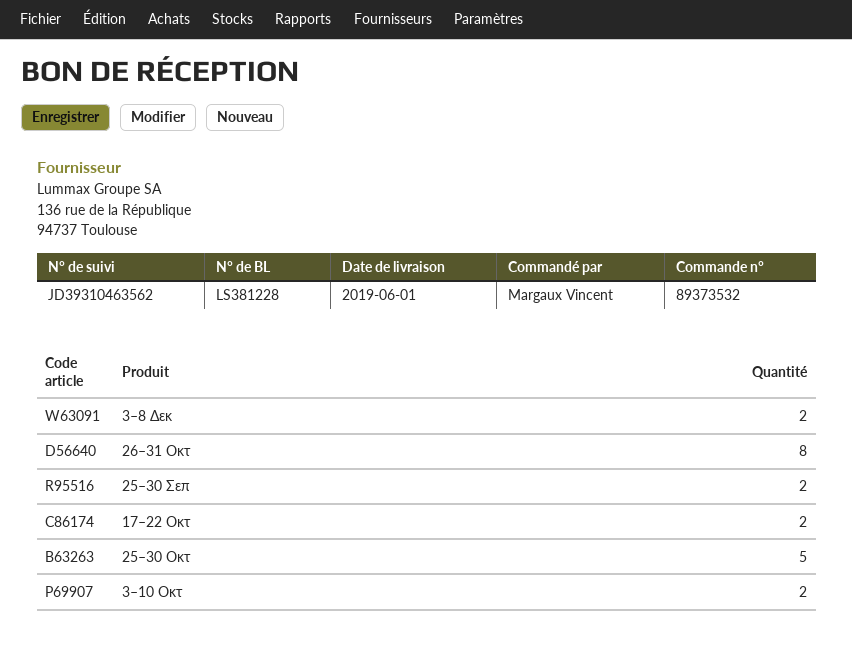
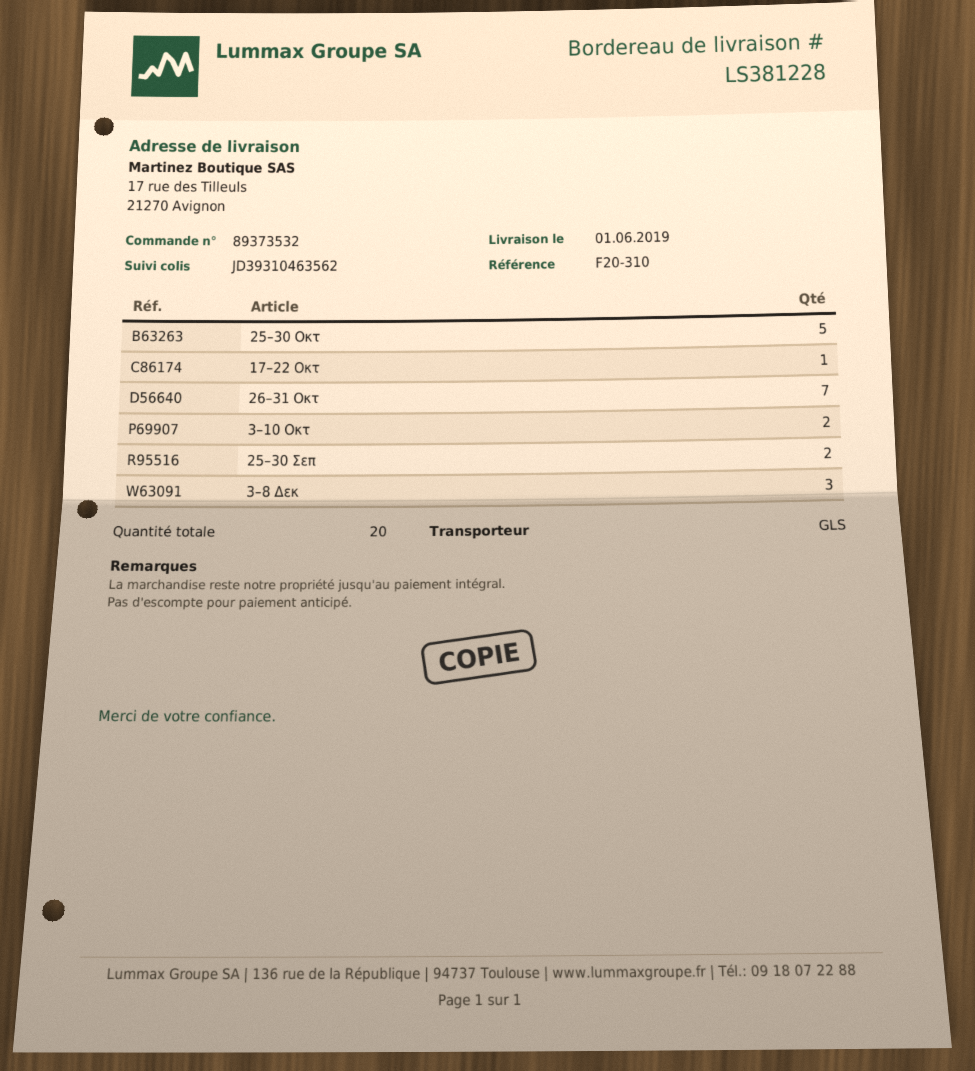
3–8 Δεκ: 2 -> 3
26–31 Οκτ: 8 -> 7
17–22 Οκτ: 2 -> 1

